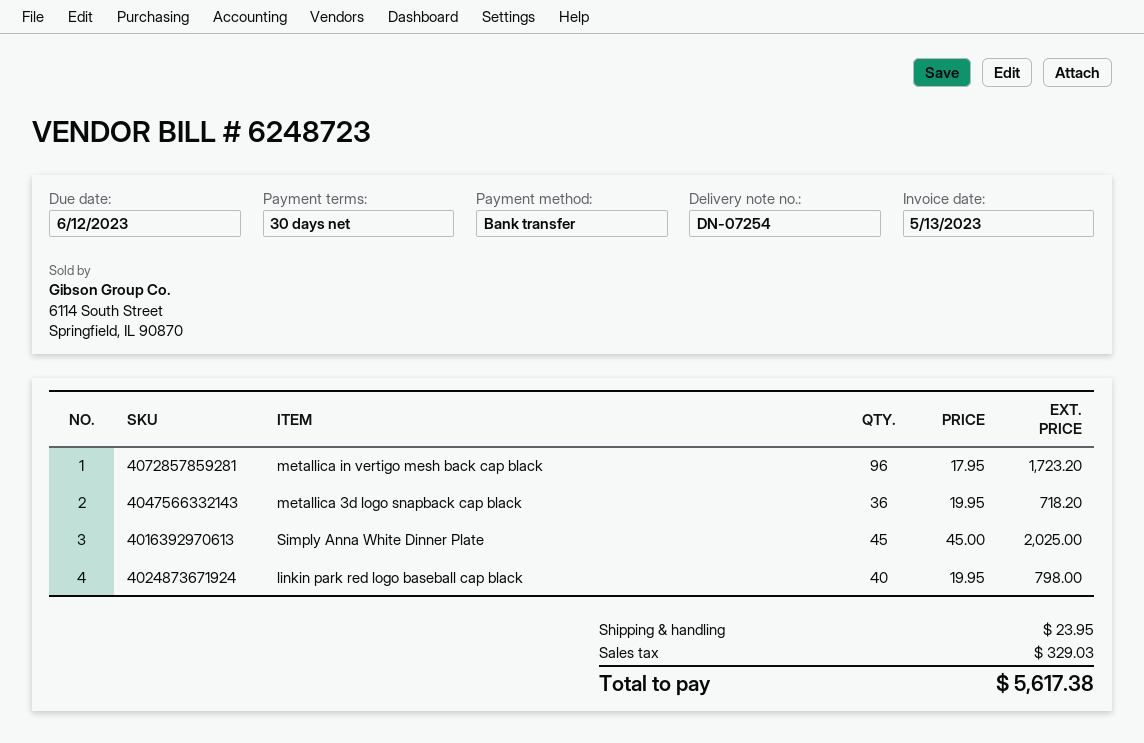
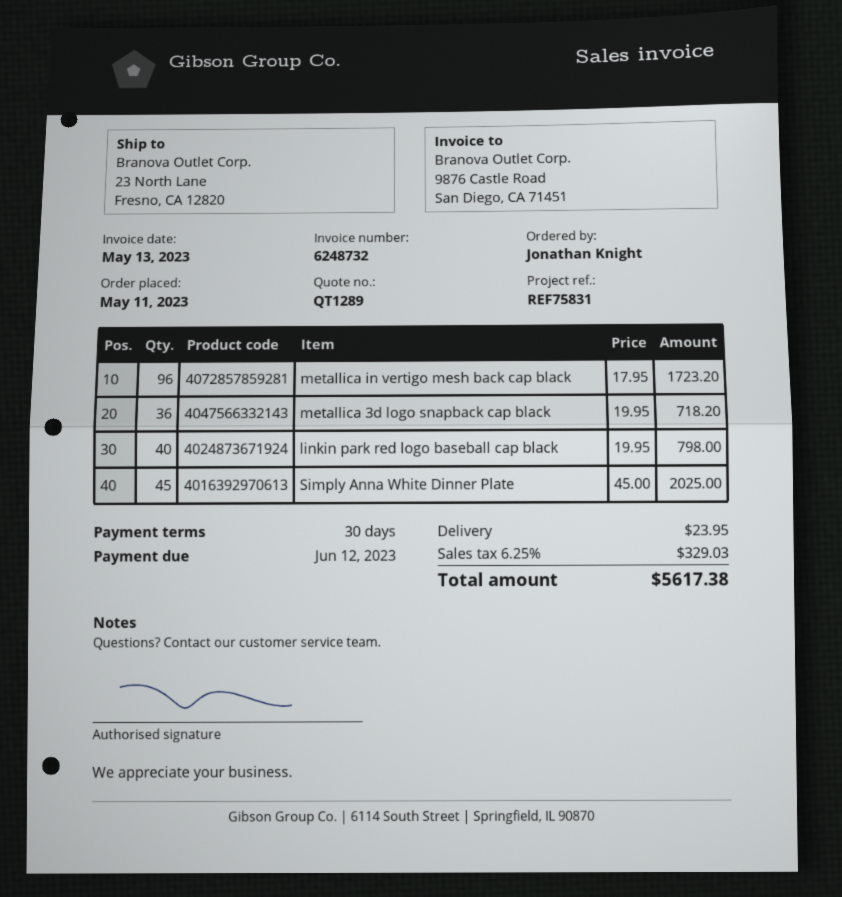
invoice number: 6248723 -> 6248732

